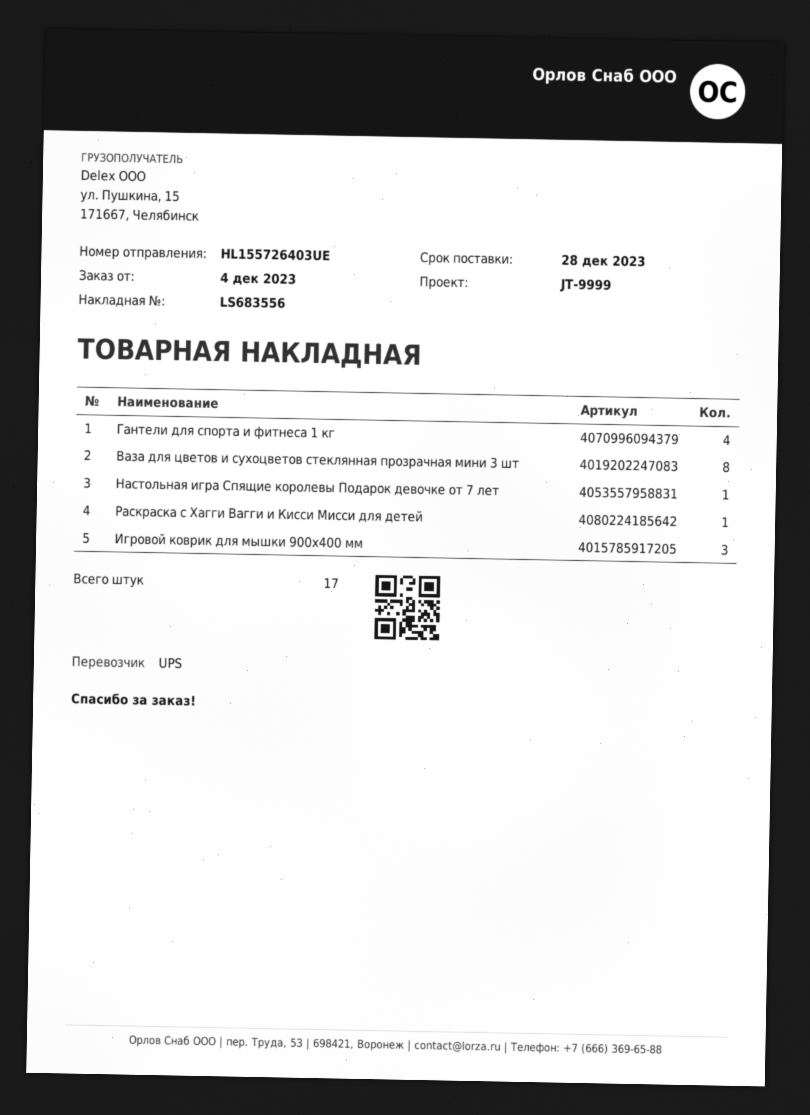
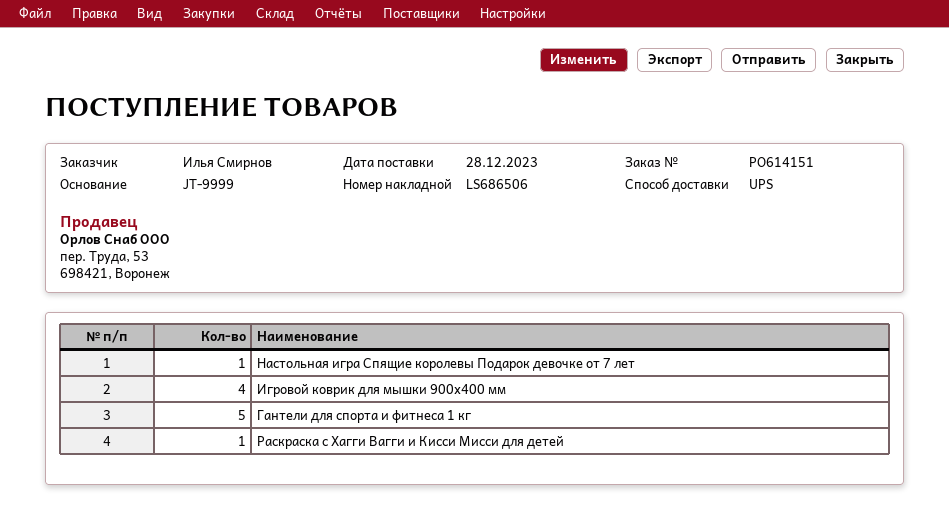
delivery note number: LS683556 -> LS686506
Гантели для спорта и фитнеса 1 кг: 4 -> 5
Ваза для цветов и сухоцветов стеклянная прозрачная мини 3 шт: 8 -> none
Игровой коврик для мышки 900х400 мм: 3 -> 4

